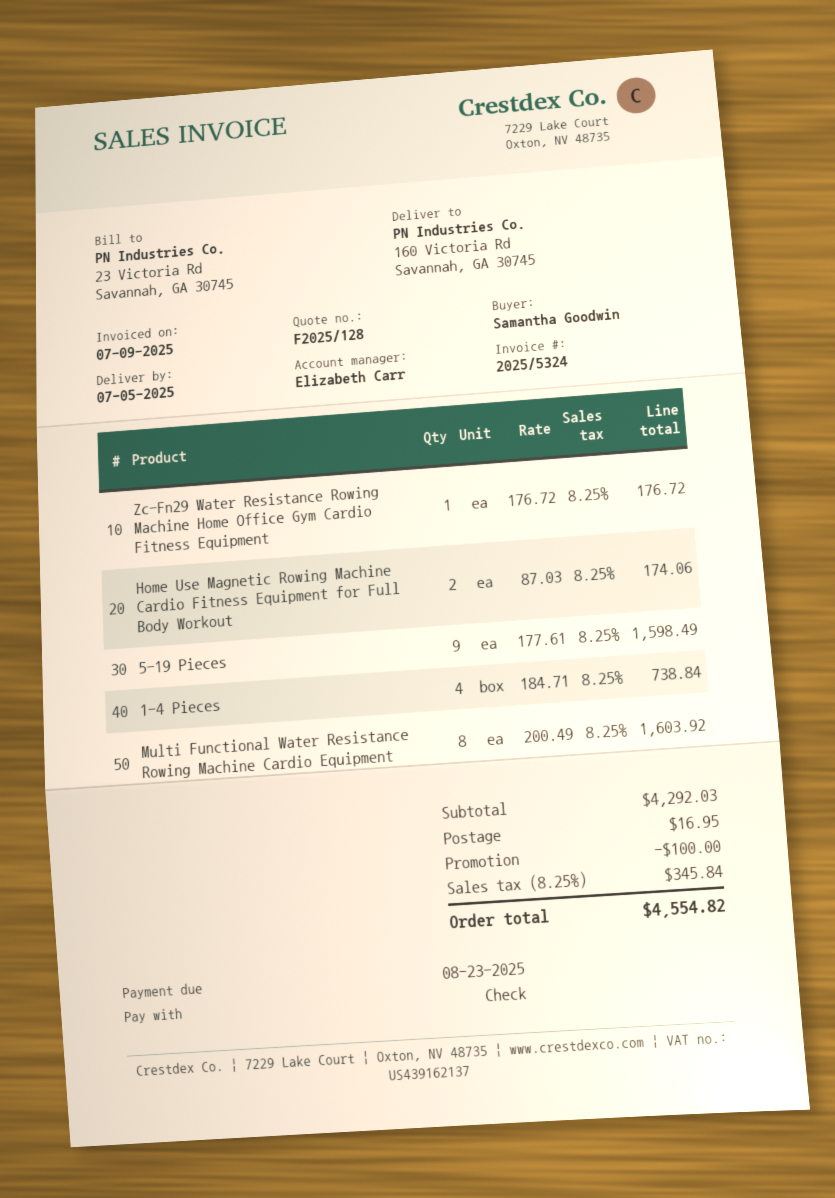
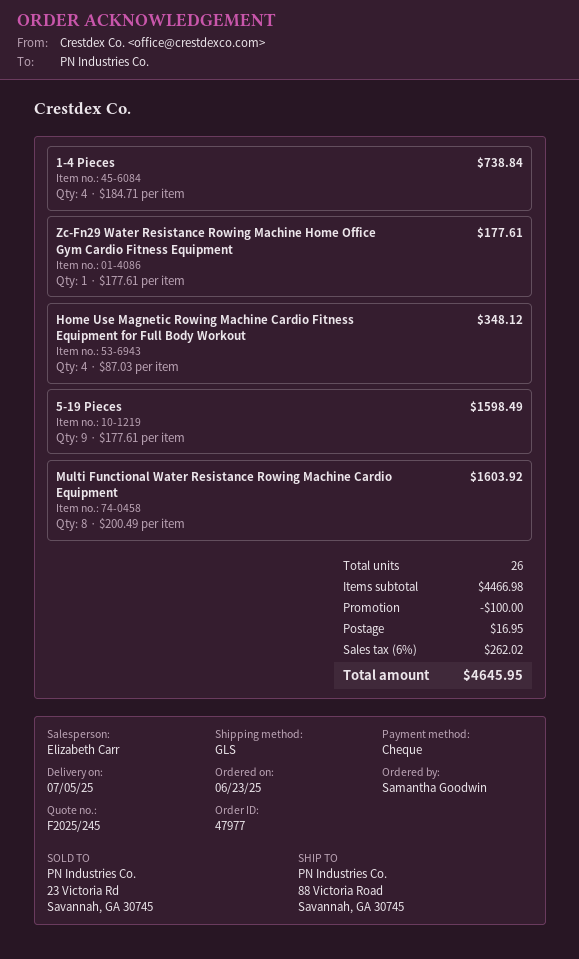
quote number: F2025/128 -> F2025/245
ship to: 160 Victoria Rd, Savannah, GA 30745 -> 88 Victoria Road, Savannah, GA 30745
Zc-Fn29 Water Resistance Rowing Machine Home Office Gym Cardio Fitness Equipment: 1 x 176.72 = 176.72 -> 1 x 177.61 = 177.61
Home Use Magnetic Rowing Machine Cardio Fitness Equipment for Full Body Workout: 2 x 87.03 = 174.06 -> 4 x 87.03 = 348.12
subtotal: 4292.03 -> 4466.98
tax: 8.25% = 345.84 -> 6% = 262.02
total: 4554.82 -> 4645.95

